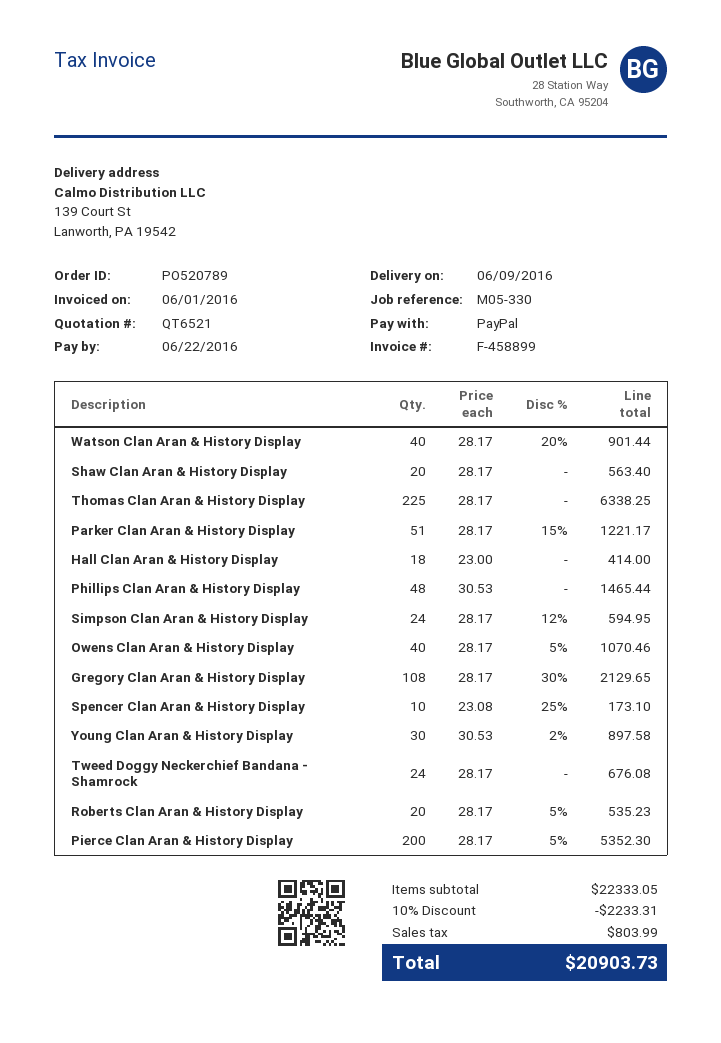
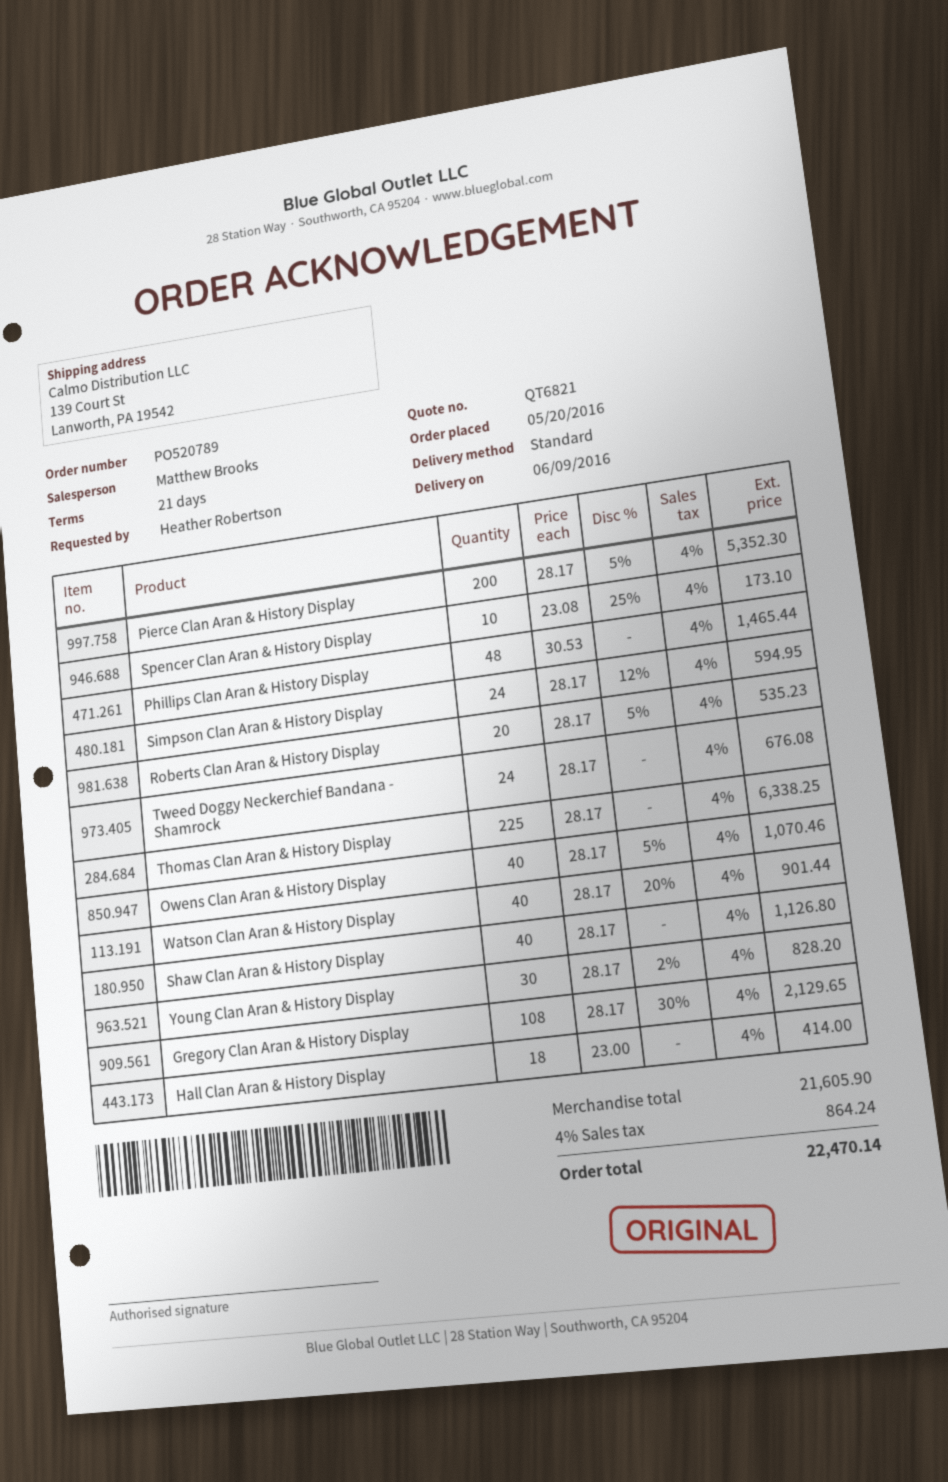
quote number: QT6521 -> QT6821
Shaw Clan Aran & History Display: 20 x 28.17 = 563.40 -> 40 x 28.17 = 1126.80
Parker Clan Aran & History Display: 51 x 28.17 - 15% = 1221.17 -> none
Young Clan Aran & History Display: 30 x 30.53 - 2% = 897.58 -> 30 x 28.17 - 2% = 828.20
subtotal: 22333.05 -> 21605.90
discount: 10% = 2233.31 -> none
tax: 803.99 -> 864.24
total: 20903.73 -> 22470.14

